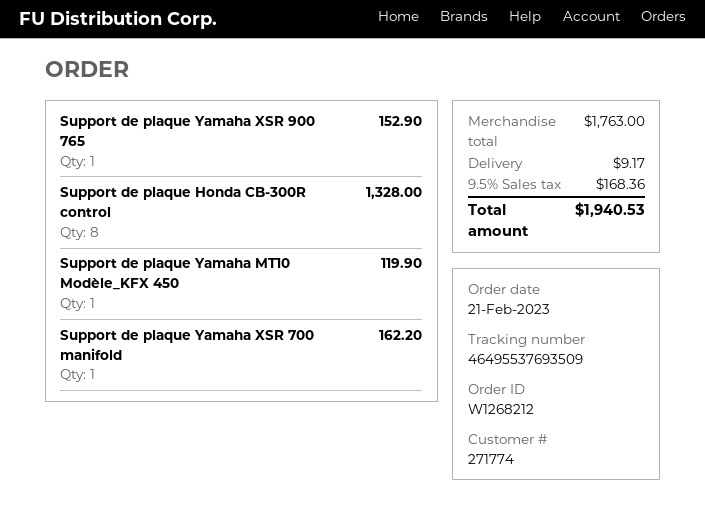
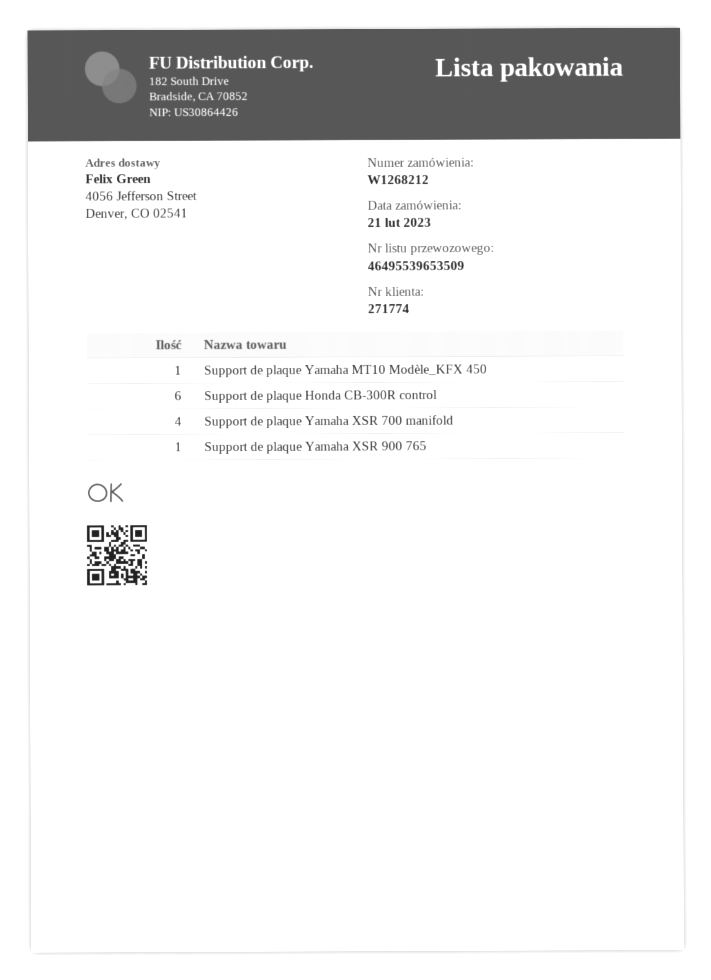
tracking number: 46495537693509 -> 46495539653509
Support de plaque Honda CB-300R control: 8 -> 6
Support de plaque Yamaha XSR 700 manifold: 1 -> 4

